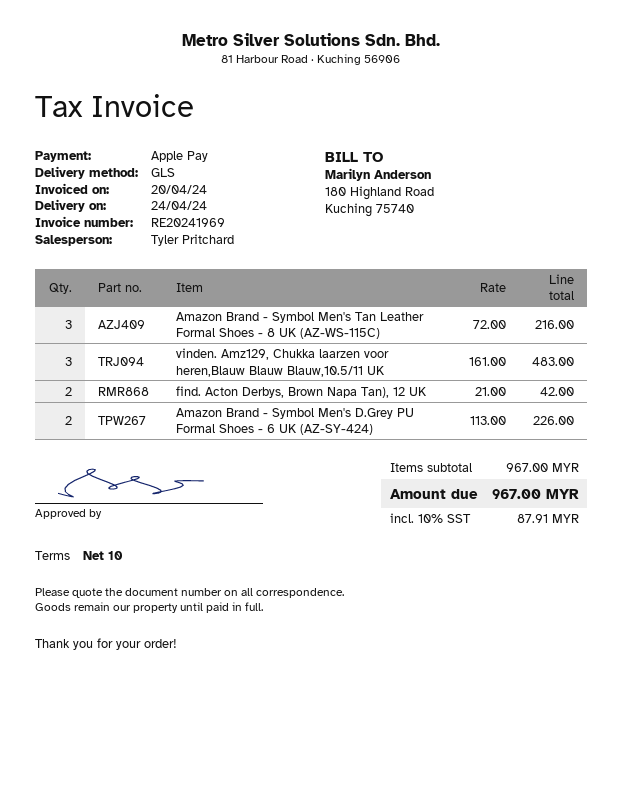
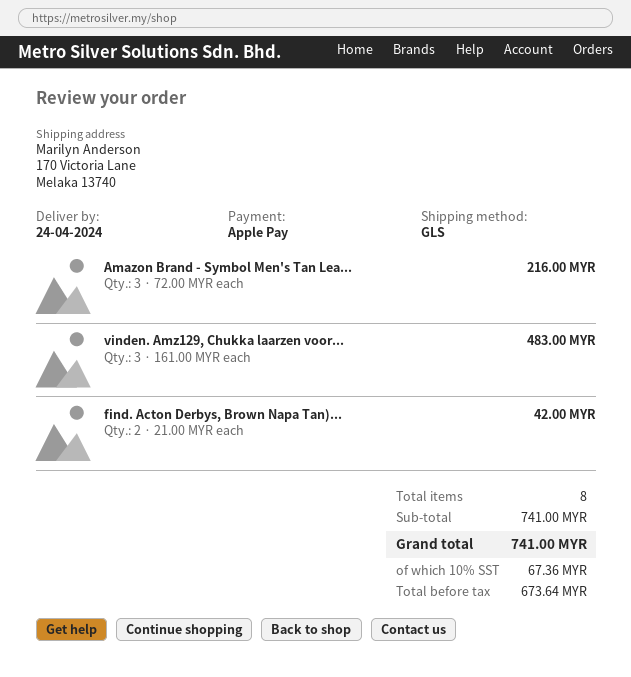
Amazon Brand - Symbol Men's D.Grey PU Formal Shoes - 6 UK (AZ-SY-424): 2 x 113.00 = 226.00 -> none
subtotal: 967.00 -> 741.00
tax: 10% = 87.91 -> 10% = 67.36
total: 967.00 -> 741.00

